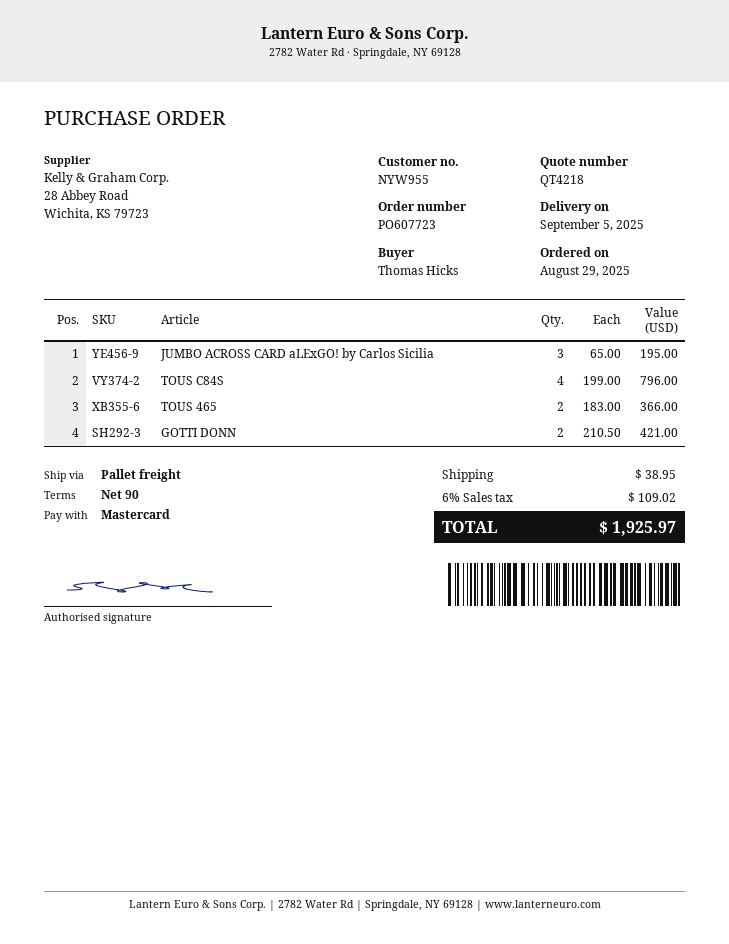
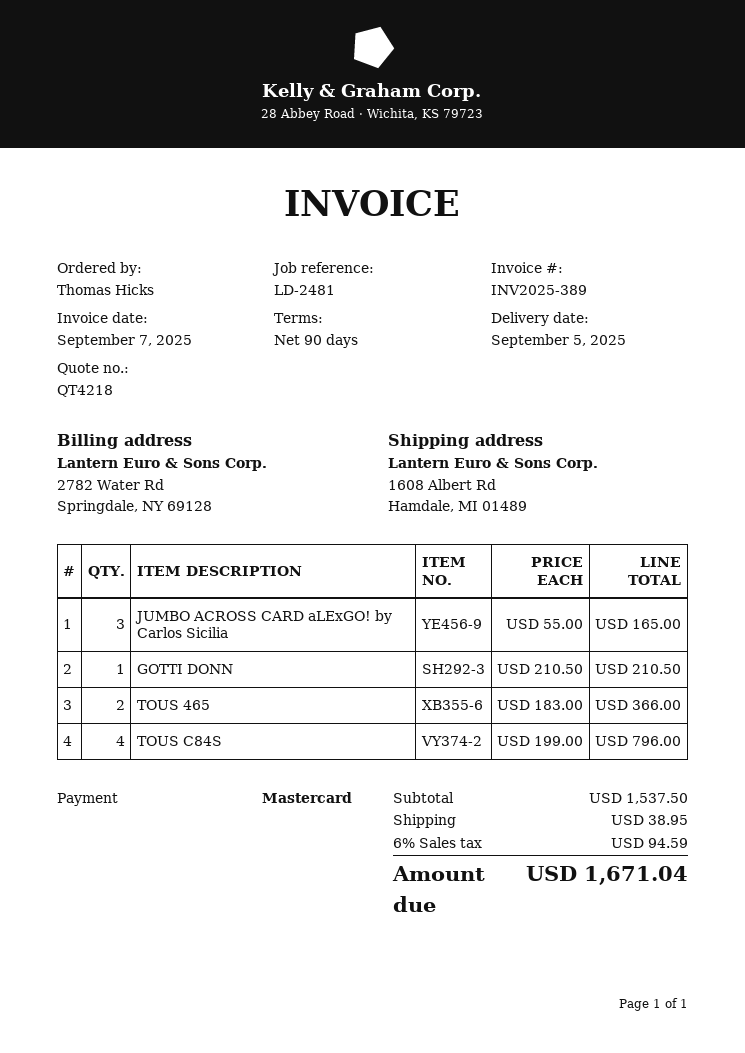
JUMBO ACROSS CARD aLExGO! by Carlos Sicilia: 3 x 65.00 = 195.00 -> 3 x 55.00 = 165.00
GOTTI DONN: 2 x 210.50 = 421.00 -> 1 x 210.50 = 210.50
tax: 6% = 109.02 -> 6% = 94.59
total: 1925.97 -> 1671.04

